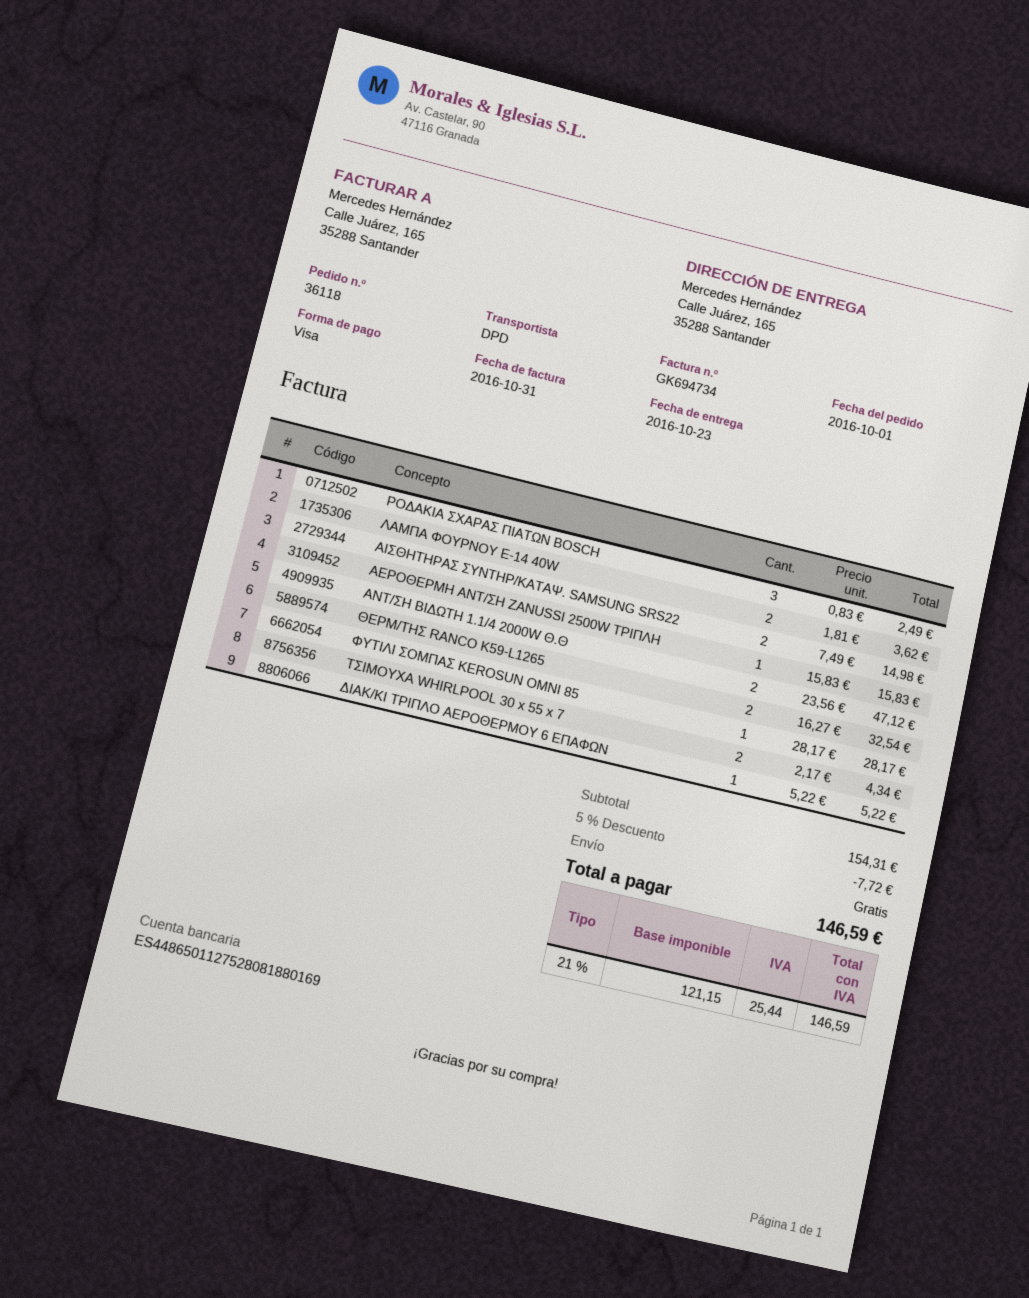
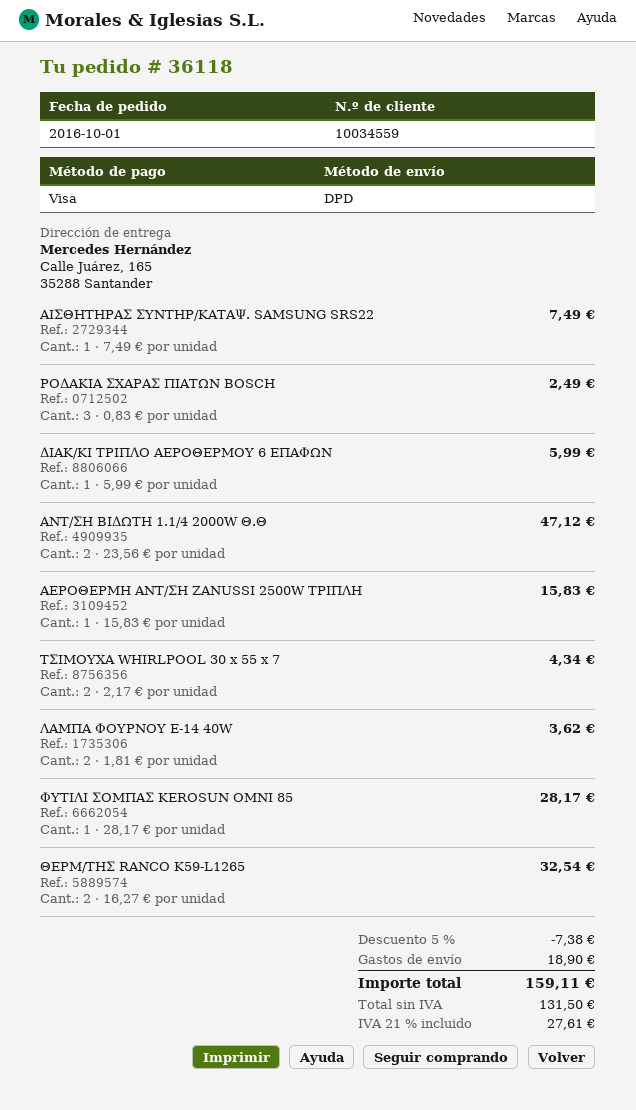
ΑΙΣΘΗΤΗΡΑΣ ΣΥΝΤΗΡ/ΚΑΤΑΨ. SAMSUNG SRS22: 2 x 7.49 = 14.98 -> 1 x 7.49 = 7.49
ΔΙΑΚ/ΚΙ ΤΡΙΠΛΟ ΑΕΡΟΘΕΡΜΟΥ 6 ΕΠΑΦΩΝ: 1 x 5.22 = 5.22 -> 1 x 5.99 = 5.99
discount: 5% = 7.72 -> 5% = 7.38
shipping: 0.00 -> 18.90
net: 121.15 -> 131.50
tax: 21% = 25.44 -> 21% = 27.61
total: 146.59 -> 159.11

